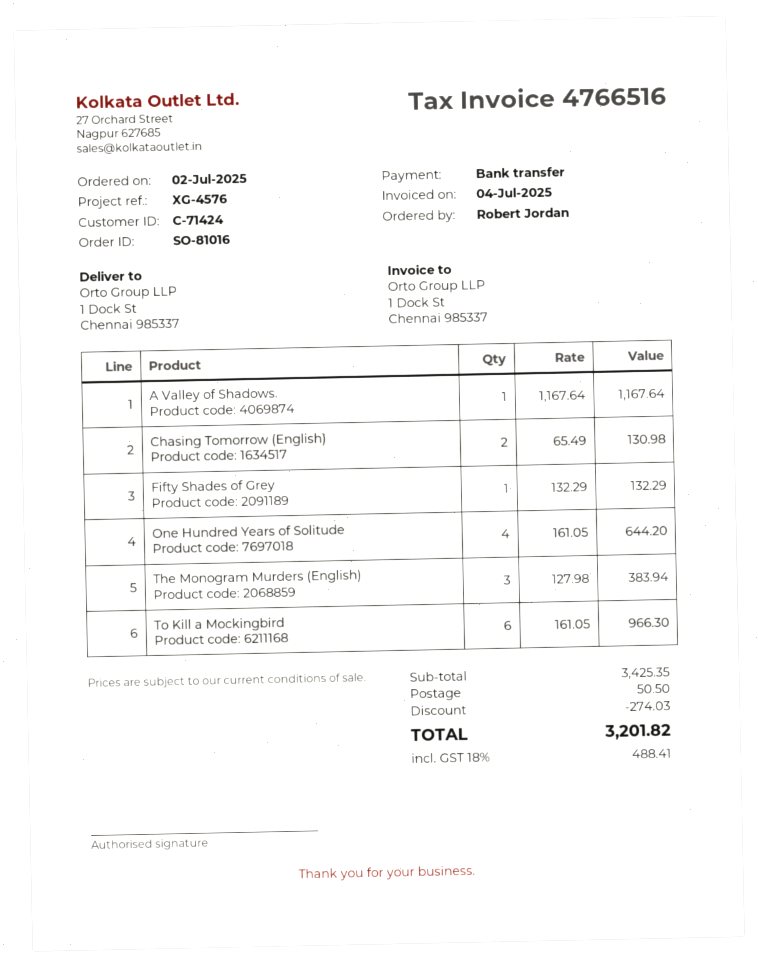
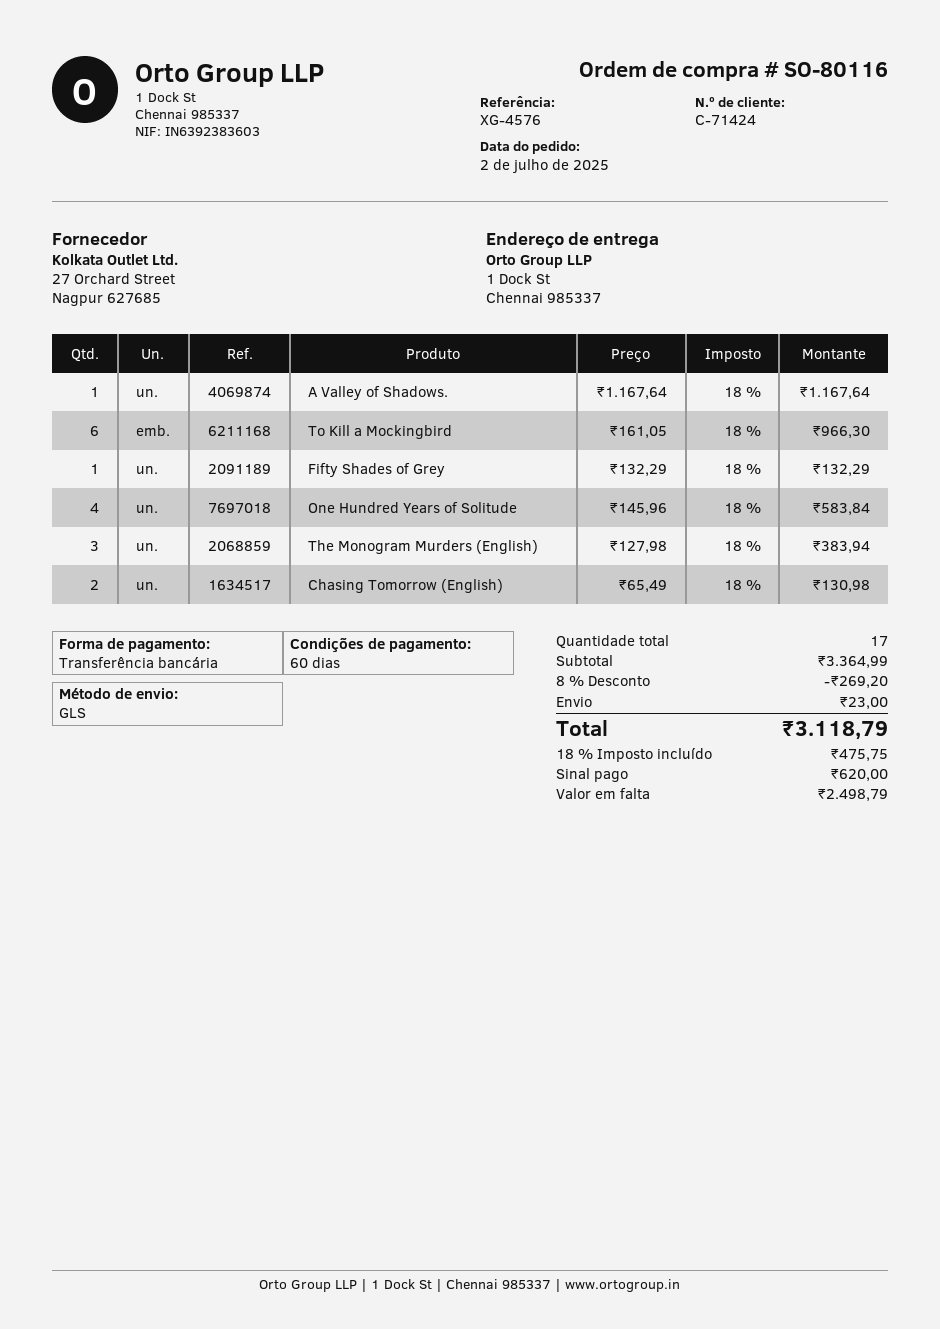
order number: SO-81016 -> SO-80116
One Hundred Years of Solitude: 4 x 161.05 = 644.20 -> 4 x 145.96 = 583.84
subtotal: 3425.35 -> 3364.99
discount: 274.03 -> 269.20
shipping: 50.50 -> 23.00
tax: 18% = 488.41 -> 18% = 475.75
total: 3201.82 -> 3118.79

